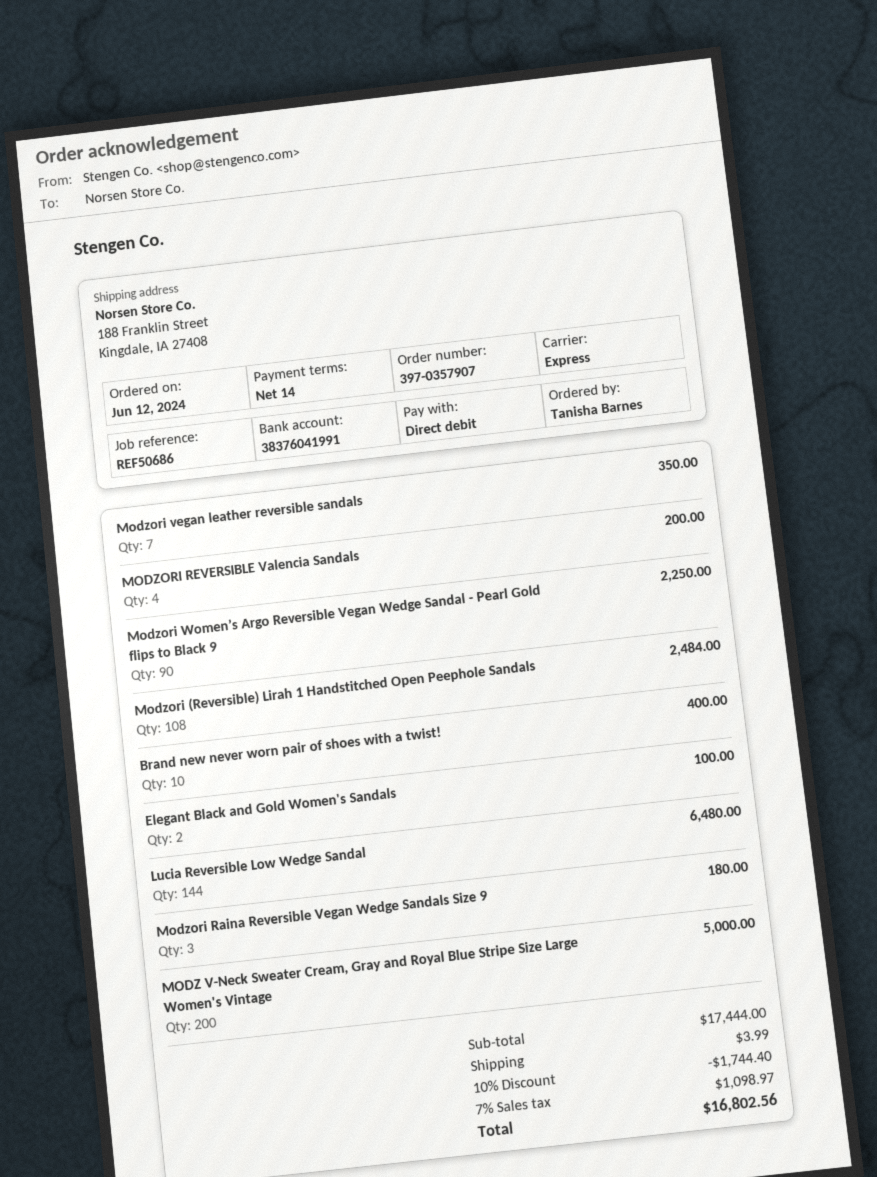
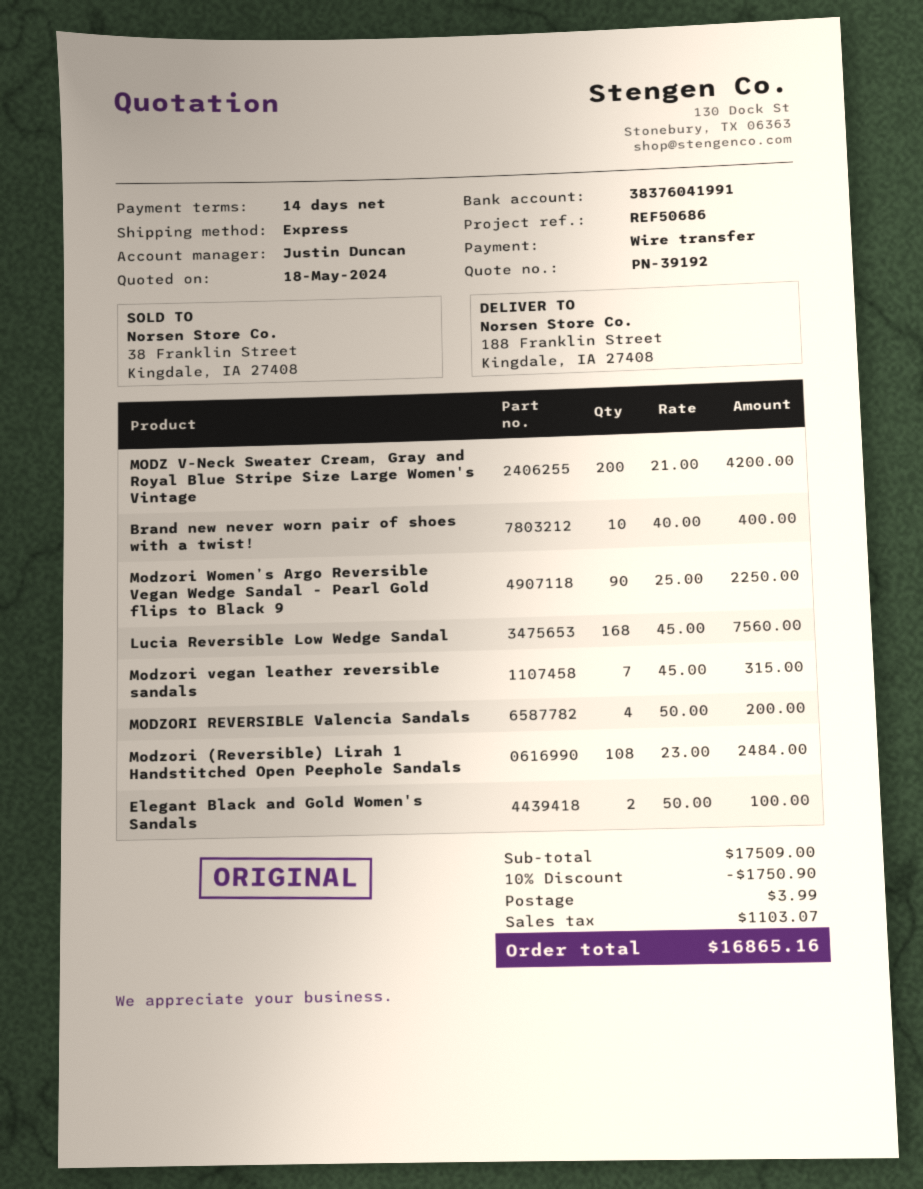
payment method: direct debit -> bank transfer
Modzori vegan leather reversible sandals: 7 for 350.00 -> 7 for 315.00
Lucia Reversible Low Wedge Sandal: 144 for 6480.00 -> 168 for 7560.00
Modzori Raina Reversible Vegan Wedge Sandals Size 9: 3 for 180.00 -> none
MODZ V-Neck Sweater Cream, Gray and Royal Blue Stripe Size Large Women's Vintage: 200 for 5000.00 -> 200 for 4200.00
subtotal: 17444.00 -> 17509.00
discount: 10% = 1744.40 -> 10% = 1750.90
tax: 1098.97 -> 1103.07
total: 16802.56 -> 16865.16

